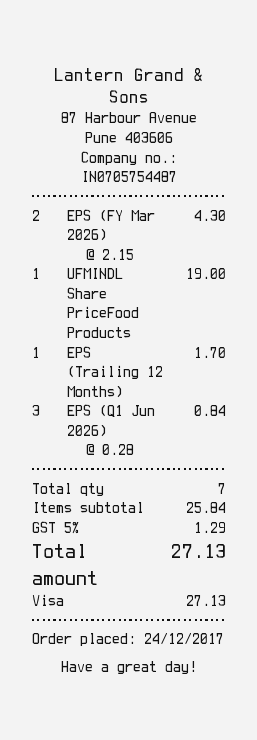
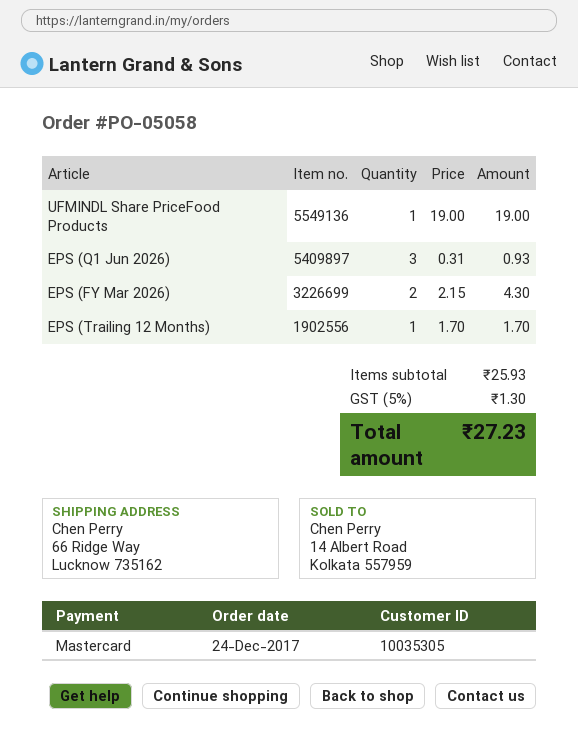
payment method: Visa -> Mastercard
EPS (Q1 Jun 2026): 3 x 0.28 = 0.84 -> 3 x 0.31 = 0.93
subtotal: 25.84 -> 25.93
tax: 5% = 1.29 -> 5% = 1.30
total: 27.13 -> 27.23

